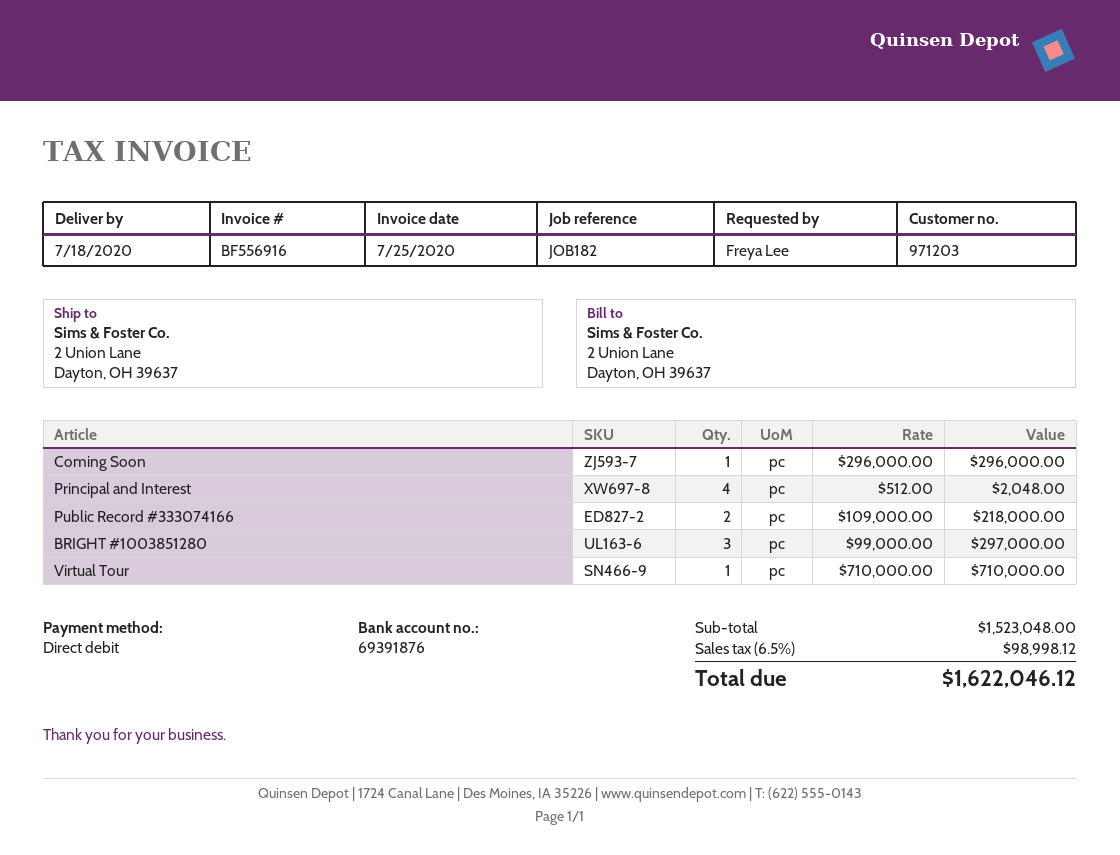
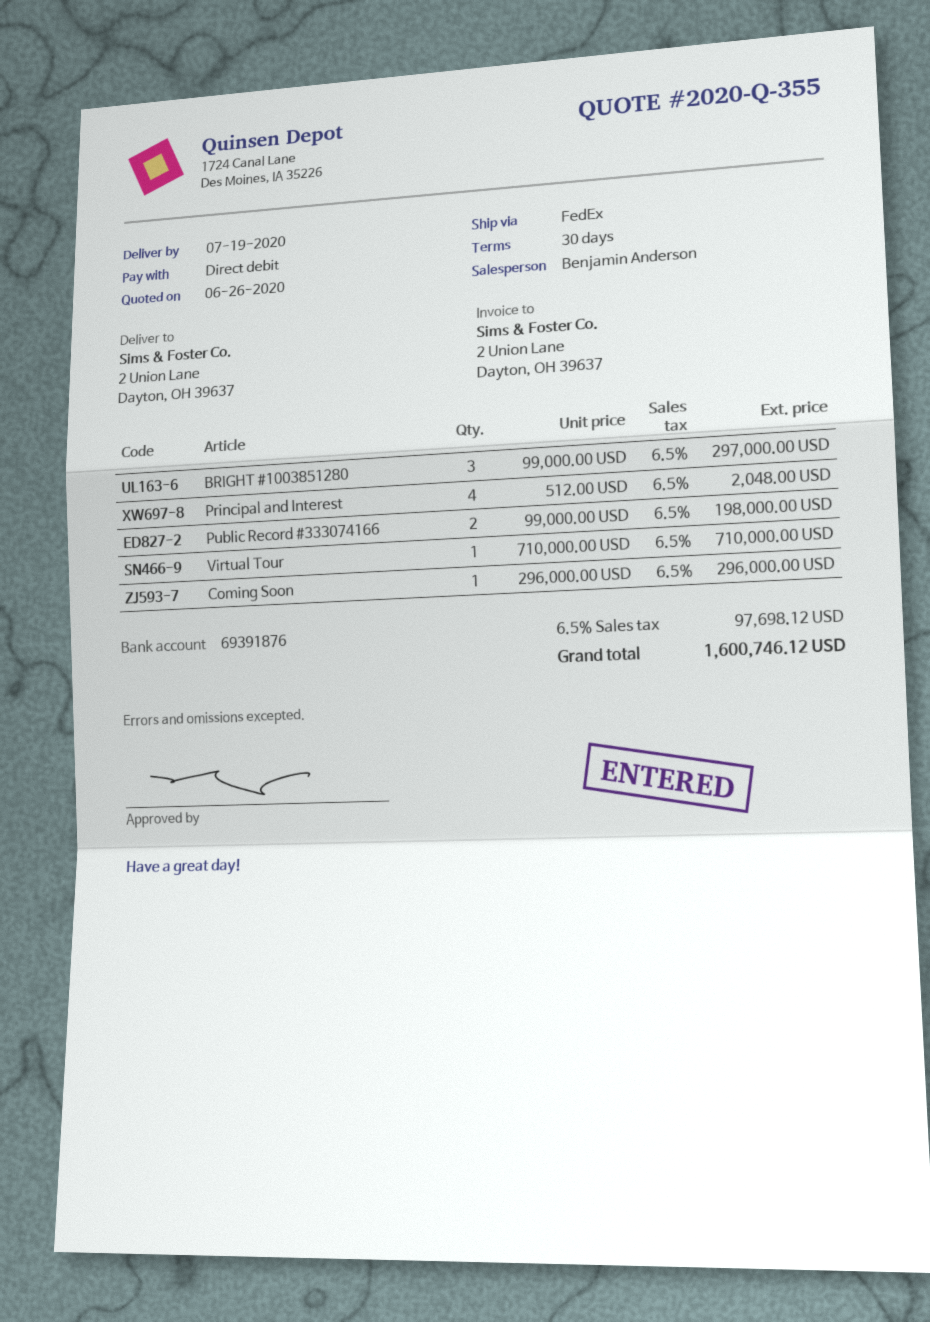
delivery date: 2020-07-18 -> 2020-07-19
Public Record #333074166: 2 x 109000.00 = 218000.00 -> 2 x 99000.00 = 198000.00
tax: 6.5% = 98998.12 -> 6.5% = 97698.12
total: 1622046.12 -> 1600746.12

